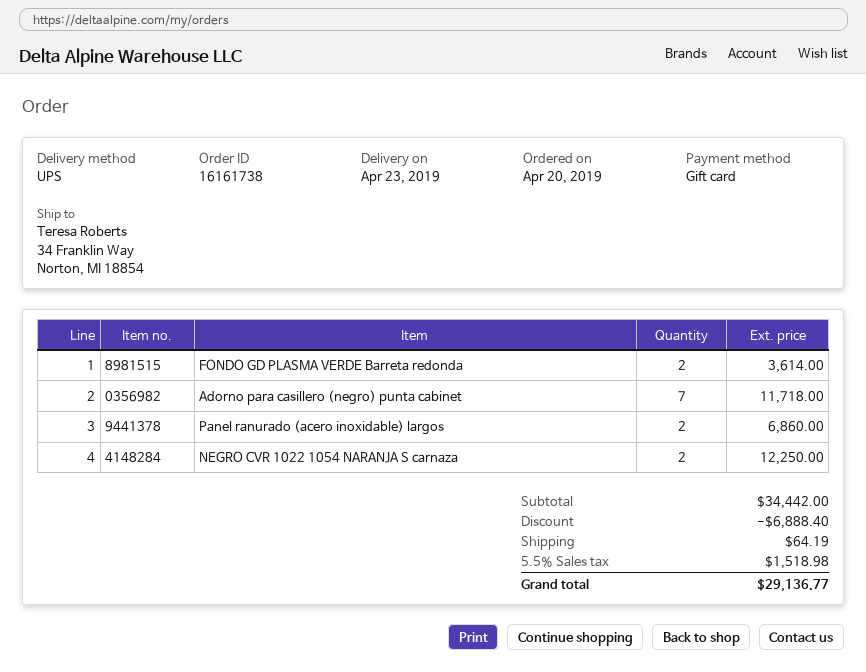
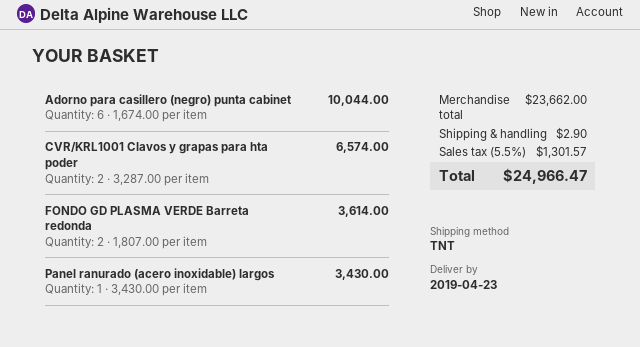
shipping method: UPS -> TNT
Adorno para casillero (negro) punta cabinet: 7 for 11718.00 -> 6 for 10044.00
Panel ranurado (acero inoxidable) largos: 2 for 6860.00 -> 1 for 3430.00
NEGRO CVR 1022 1054 NARANJA S carnaza: 2 for 12250.00 -> none
CVR/KRL1001 Clavos y grapas para hta poder: none -> 2 for 6574.00
subtotal: 34442.00 -> 23662.00
discount: 6888.40 -> none
shipping: 64.19 -> 2.90
tax: 5.5% = 1518.98 -> 5.5% = 1301.57
total: 29136.77 -> 24966.47

